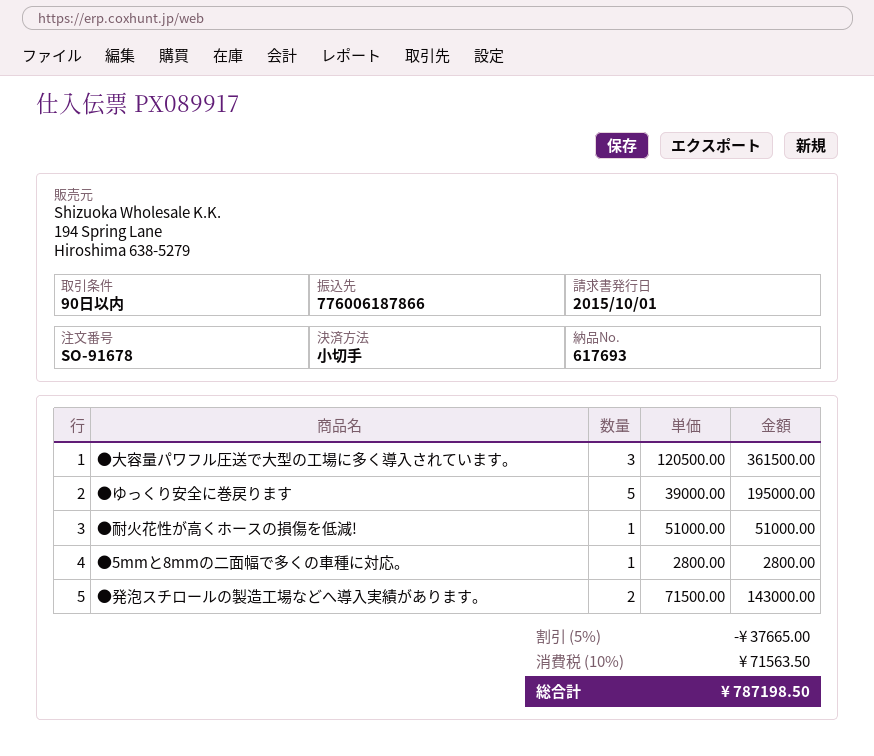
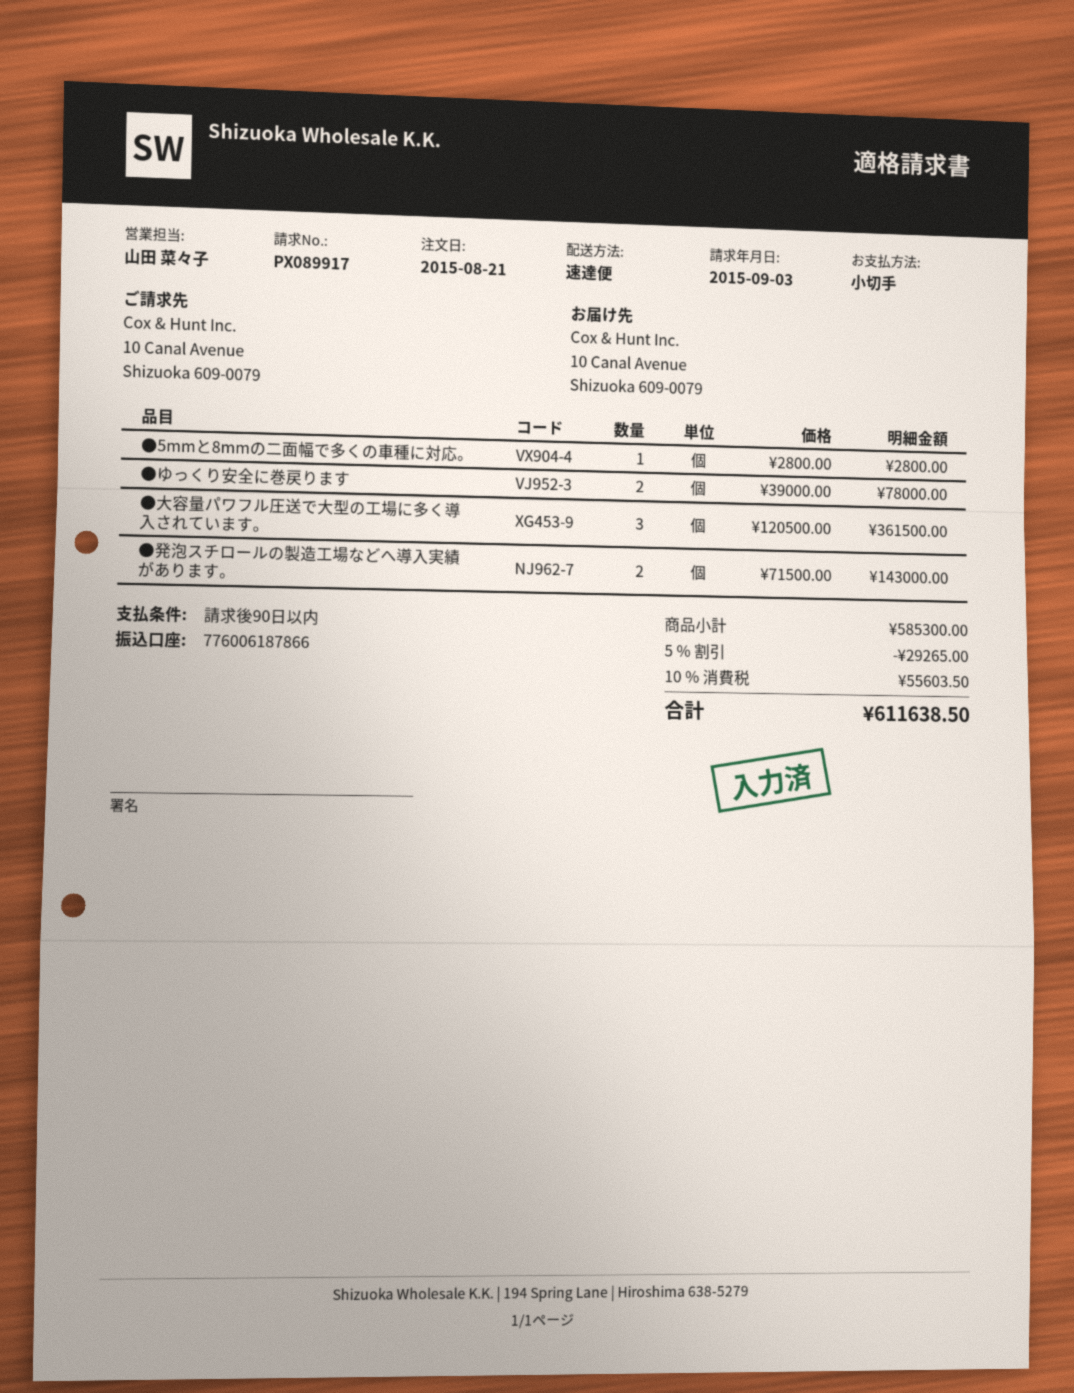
invoice date: 2015-10-01 -> 2015-09-03
●ゆっくり安全に巻戻ります: 5 x 39000.00 = 195000.00 -> 2 x 39000.00 = 78000.00
●耐火花性が高くホースの損傷を低減!: 1 x 51000.00 = 51000.00 -> none
discount: 5% = 37665.00 -> 5% = 29265.00
tax: 10% = 71563.50 -> 10% = 55603.50
total: 787198.50 -> 611638.50

